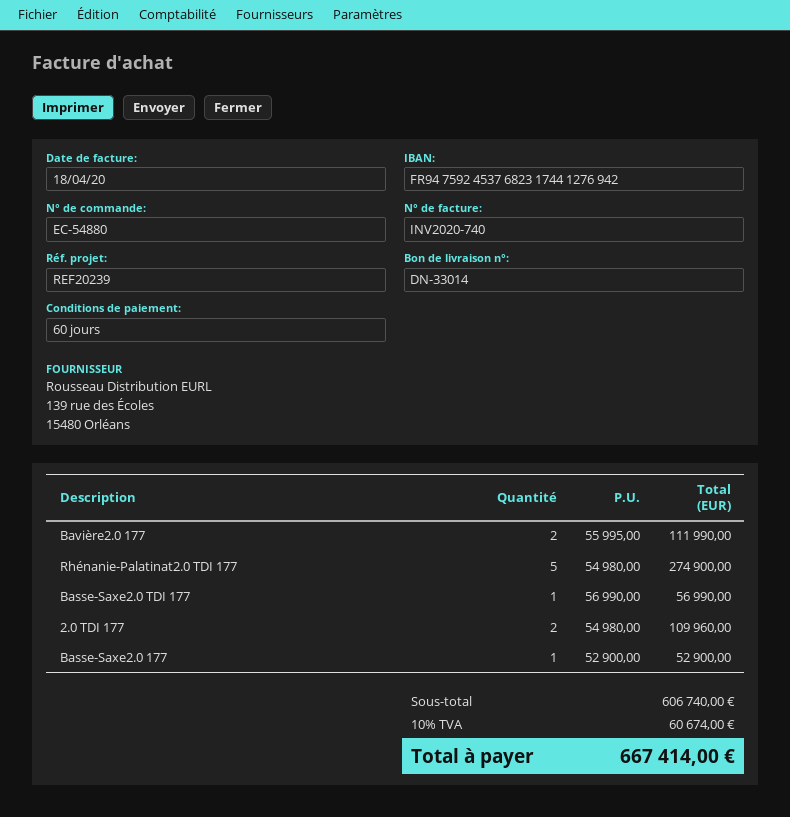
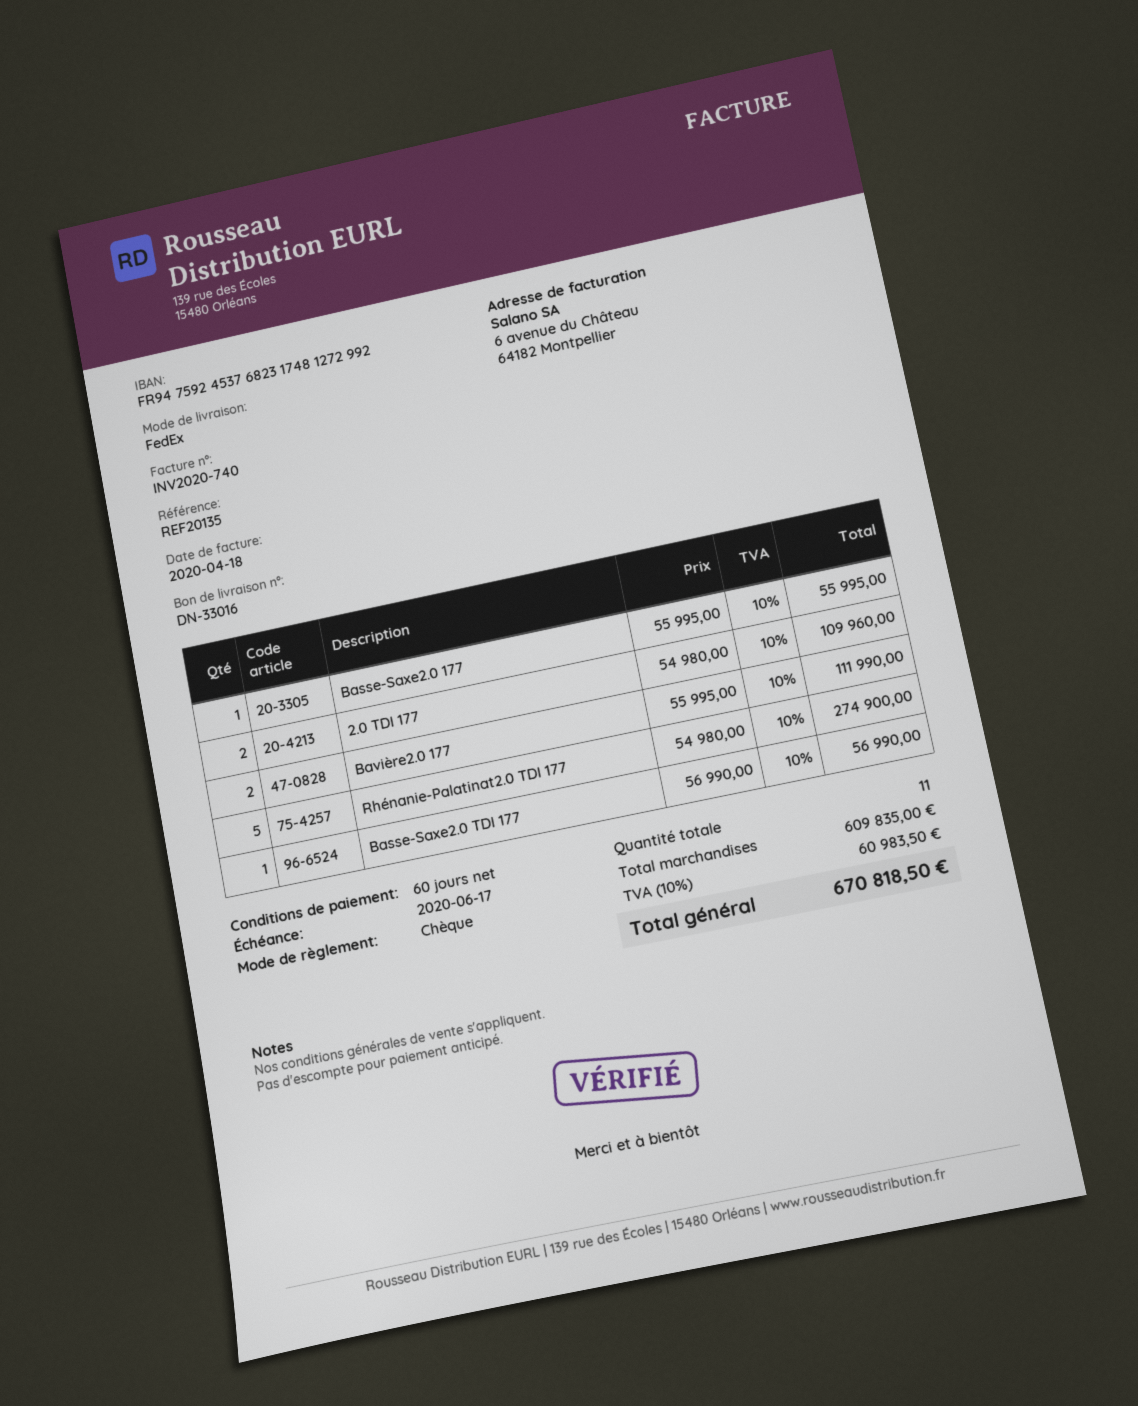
delivery note number: DN-33014 -> DN-33016
reference: REF20239 -> REF20135
bank account: FR9475924537682317441276942 -> FR9475924537682317481272992
Basse-Saxe2.0 177: 1 x 52900.00 = 52900.00 -> 1 x 55995.00 = 55995.00
subtotal: 606740.00 -> 609835.00
tax: 10% = 60674.00 -> 10% = 60983.50
total: 667414.00 -> 670818.50

